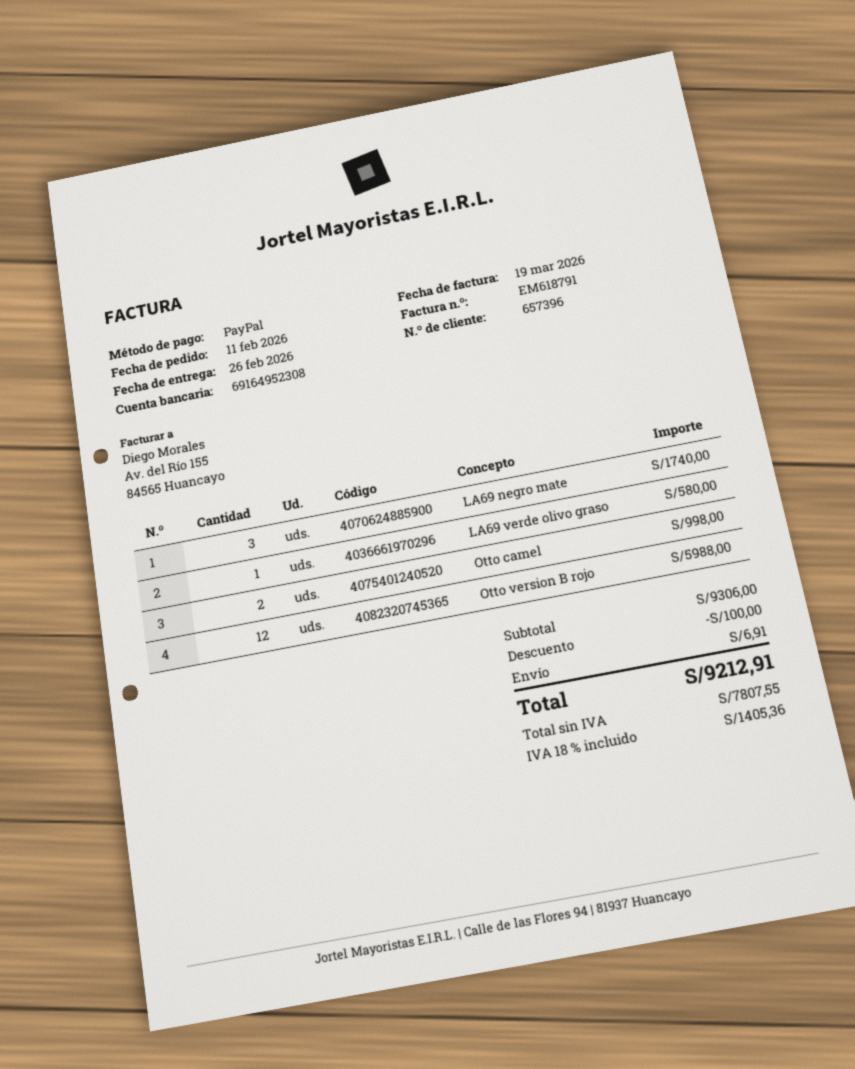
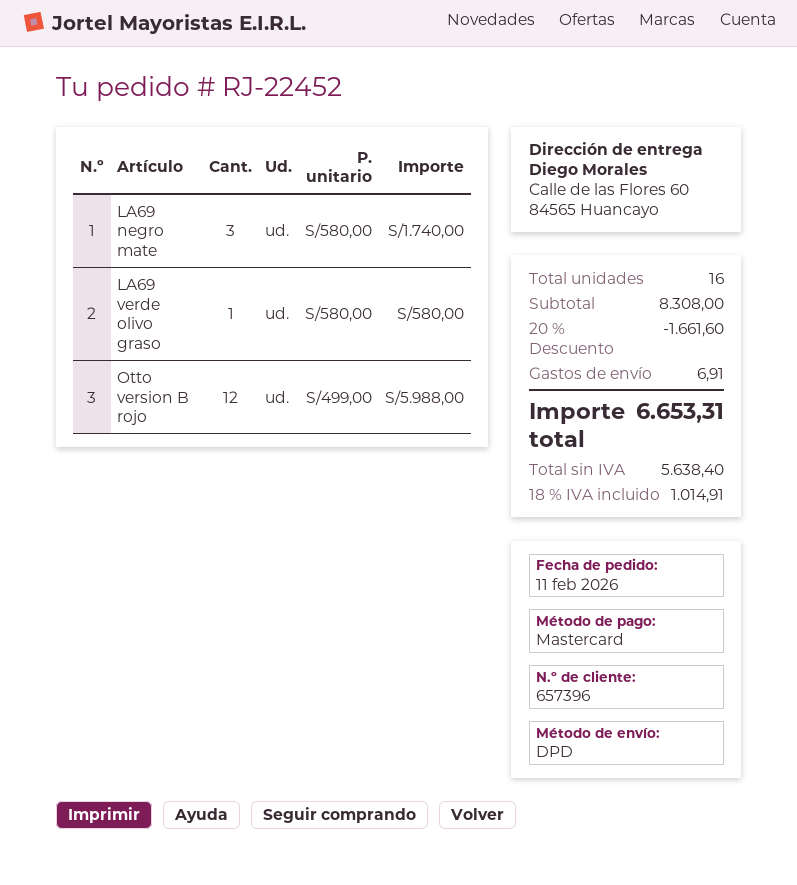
payment method: PayPal -> Mastercard
Otto camel: 2 for 998.00 -> none
subtotal: 9306.00 -> 8308.00
discount: 100.00 -> 1661.60
net: 7807.55 -> 5638.40
tax: 18% = 1405.36 -> 18% = 1014.91
total: 9212.91 -> 6653.31

